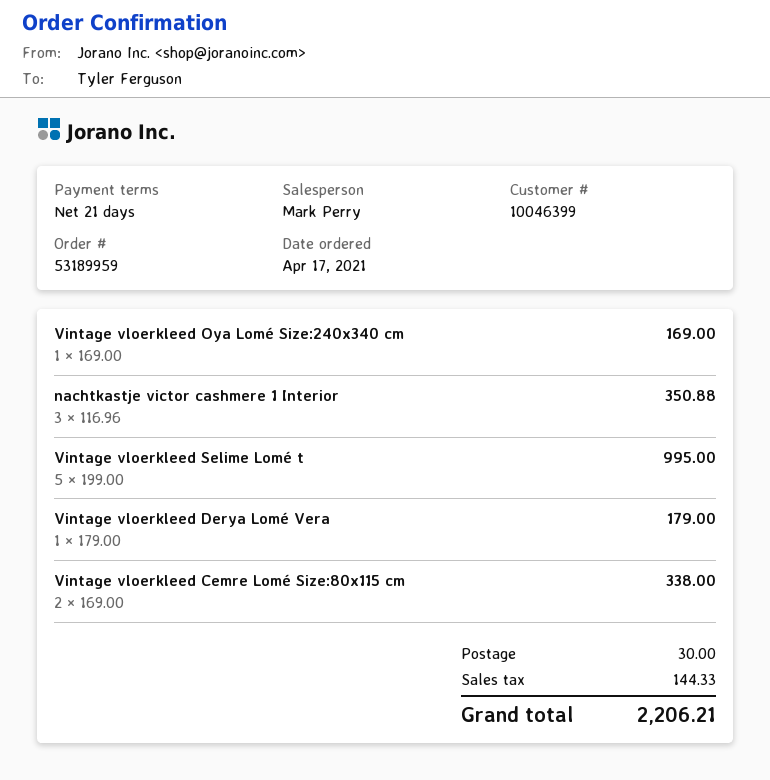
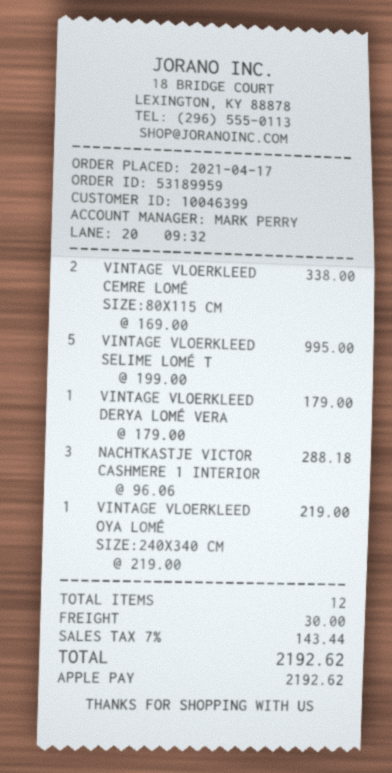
Vintage vloerkleed Oya Lomé Size:240x340 cm: 1 x 169.00 = 169.00 -> 1 x 219.00 = 219.00
nachtkastje victor cashmere 1 Interior: 3 x 116.96 = 350.88 -> 3 x 96.06 = 288.18
tax: 144.33 -> 143.44
total: 2206.21 -> 2192.62

